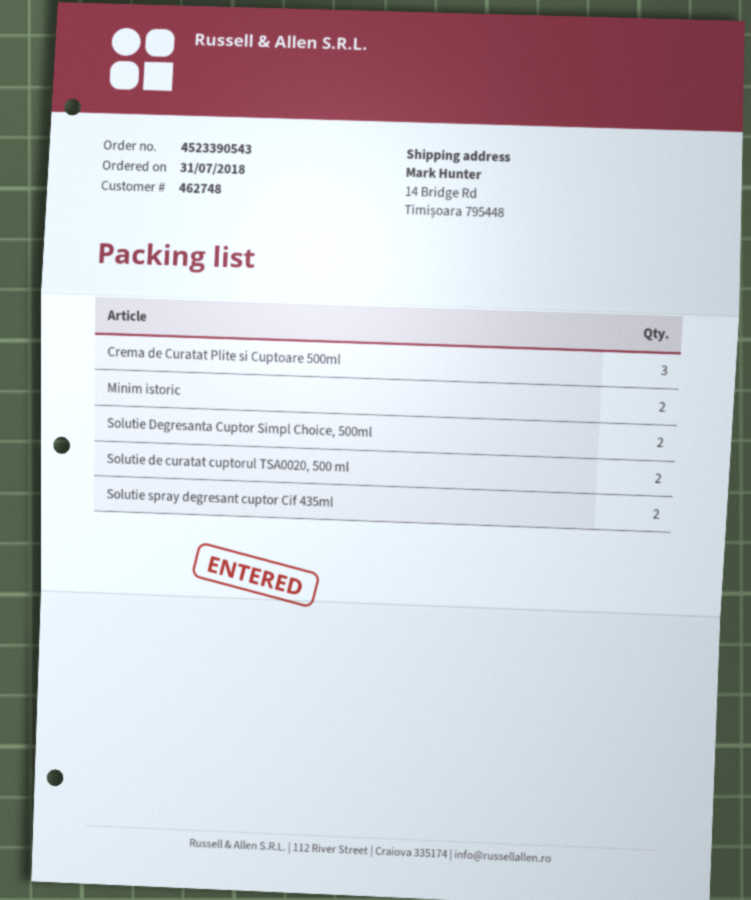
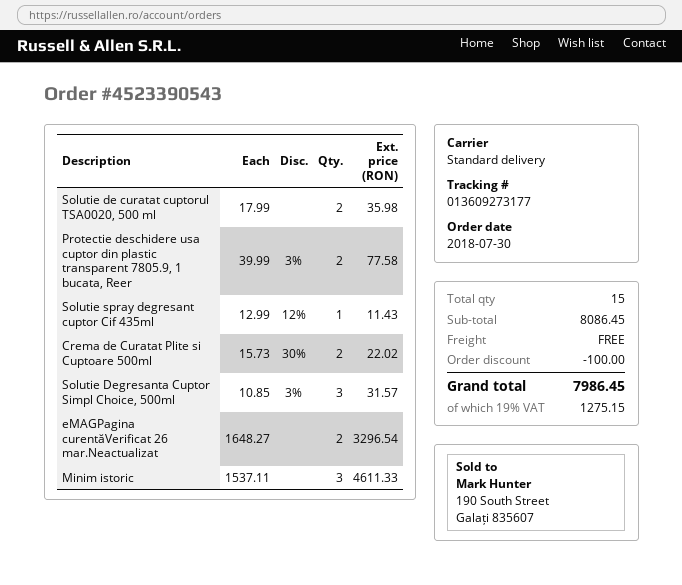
order date: 2018-07-31 -> 2018-07-30
Crema de Curatat Plite si Cuptoare 500ml: 3 -> 2
Minim istoric: 2 -> 3
Solutie Degresanta Cuptor Simpl Choice, 500ml: 2 -> 3
Solutie spray degresant cuptor Cif 435ml: 2 -> 1
Protectie deschidere usa cuptor din plastic transparent 7805.9, 1 bucata, Reer: none -> 2
eMAGPagina curentăVerificat 26 mar.Neactualizat: none -> 2

